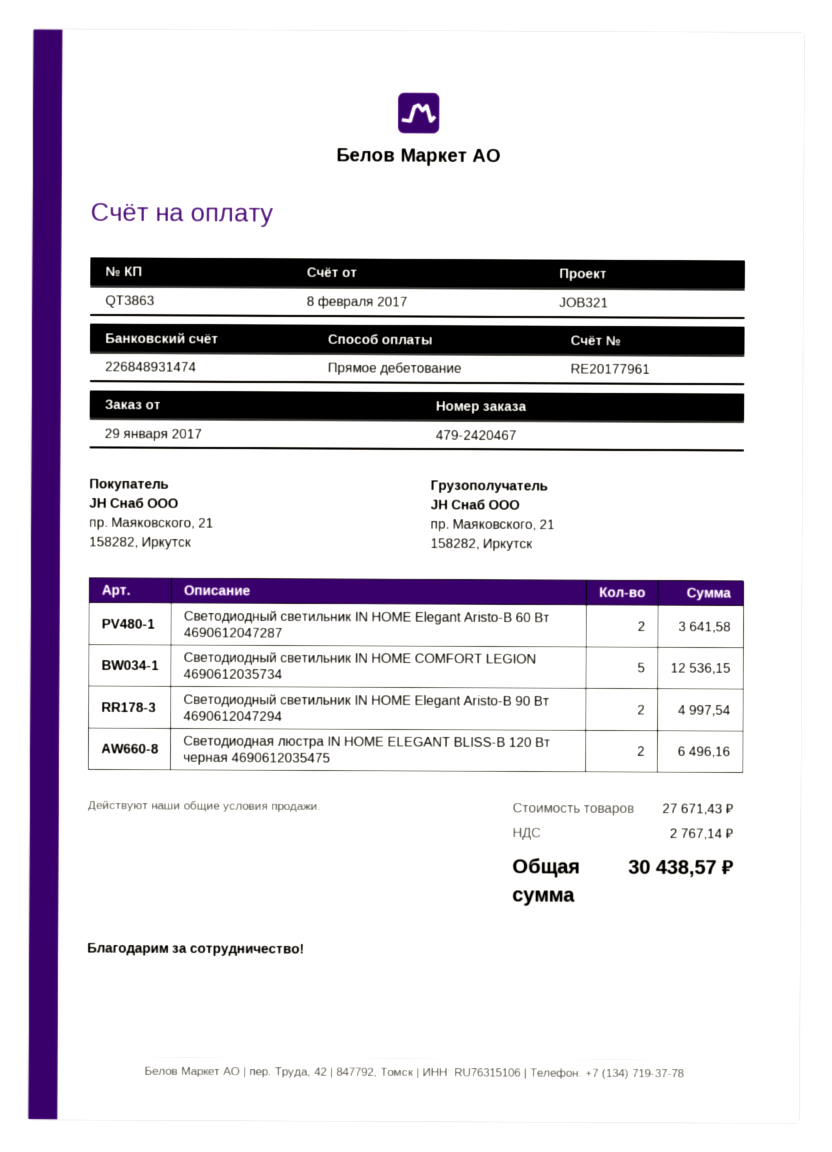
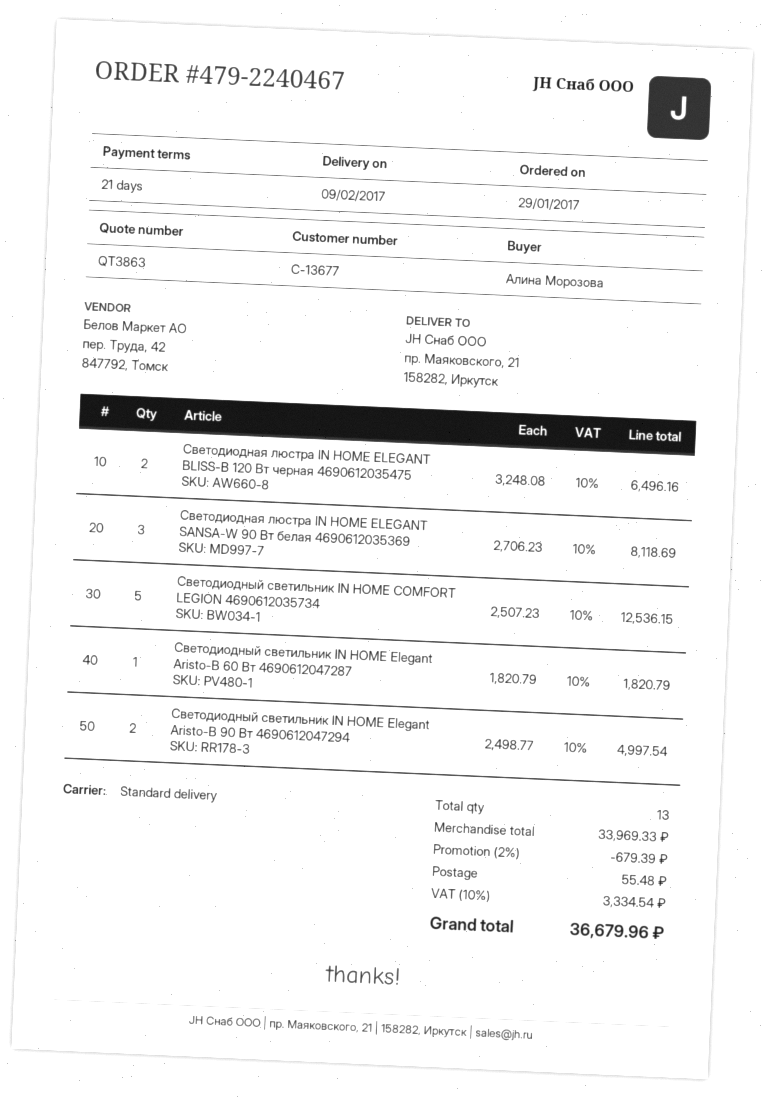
order number: 479-2420467 -> 479-2240467
Светодиодный светильник IN HOME Elegant Aristo-B 60 Вт 4690612047287: 2 for 3641.58 -> 1 for 1820.79
Светодиодная люстра IN HOME ELEGANT SANSA-W 90 Вт белая 4690612035369: none -> 3 for 8118.69
subtotal: 27671.43 -> 33969.33
discount: none -> 2% = 679.39
shipping: none -> 55.48
tax: 2767.14 -> 3334.54
total: 30438.57 -> 36679.96

